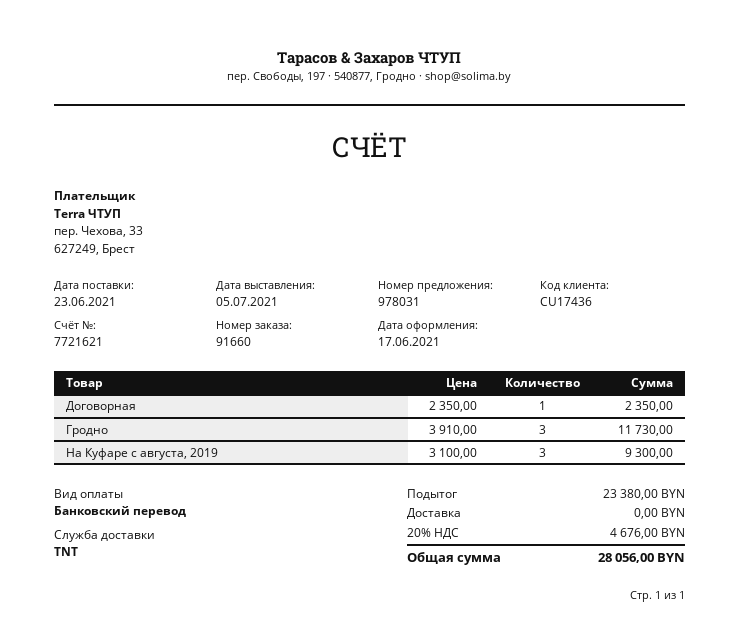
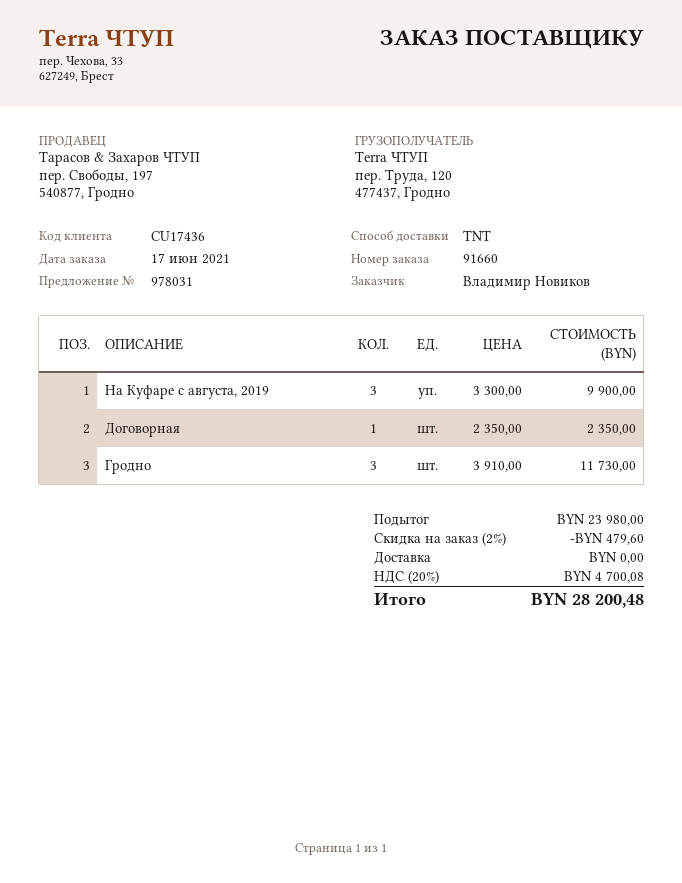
На Куфаре с августа, 2019: 3 x 3100.00 = 9300.00 -> 3 x 3300.00 = 9900.00
subtotal: 23380.00 -> 23980.00
discount: none -> 2% = 479.60
tax: 20% = 4676.00 -> 20% = 4700.08
total: 28056.00 -> 28200.48

